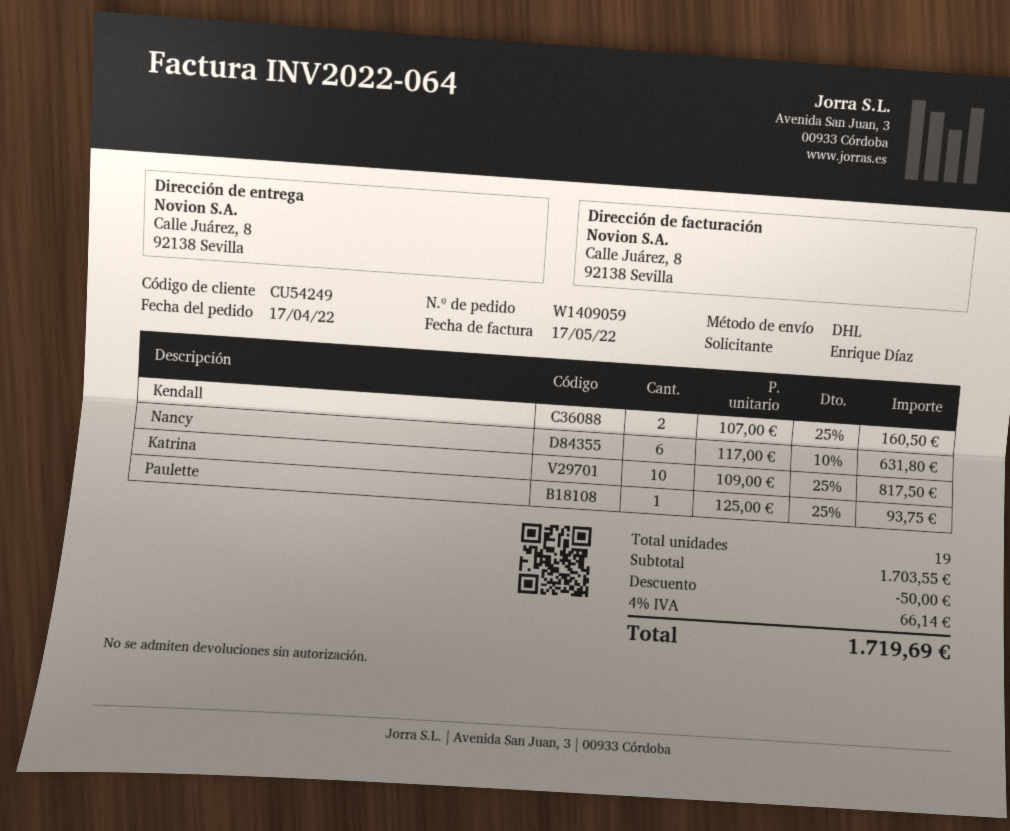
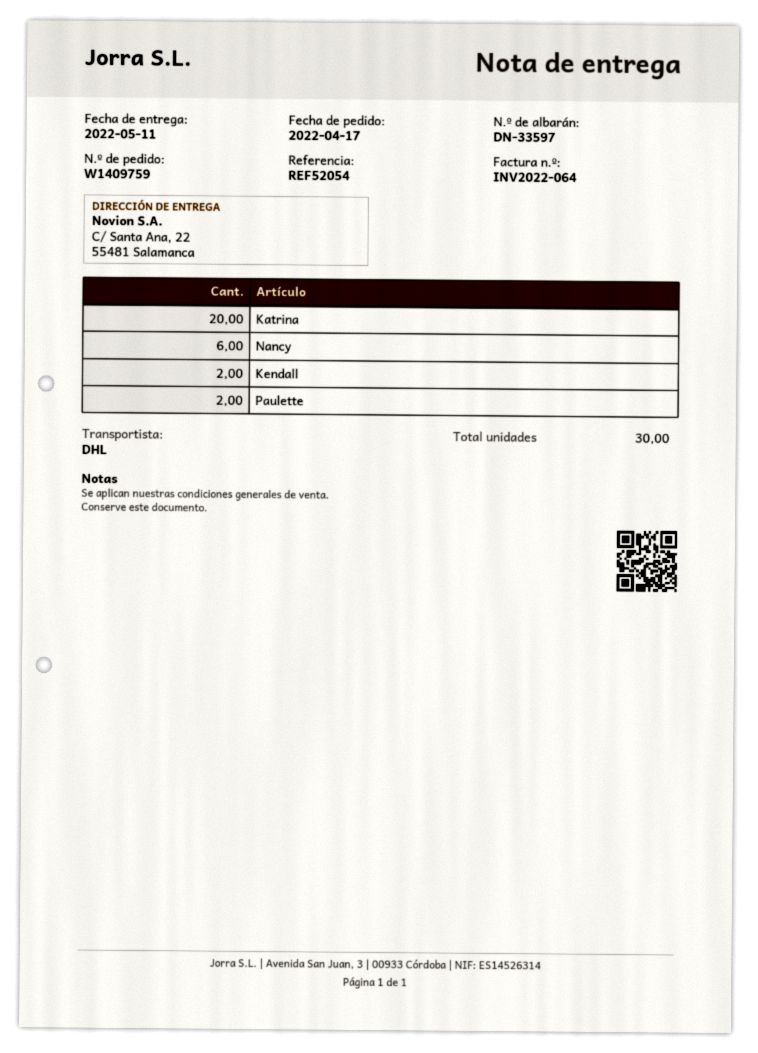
order number: W1409059 -> W1409759
ship to: Calle Juárez, 8, 92138 Sevilla -> C/ Santa Ana, 22, 55481 Salamanca
Katrina: 10 -> 20
Paulette: 1 -> 2
total quantity: 19 -> 30

